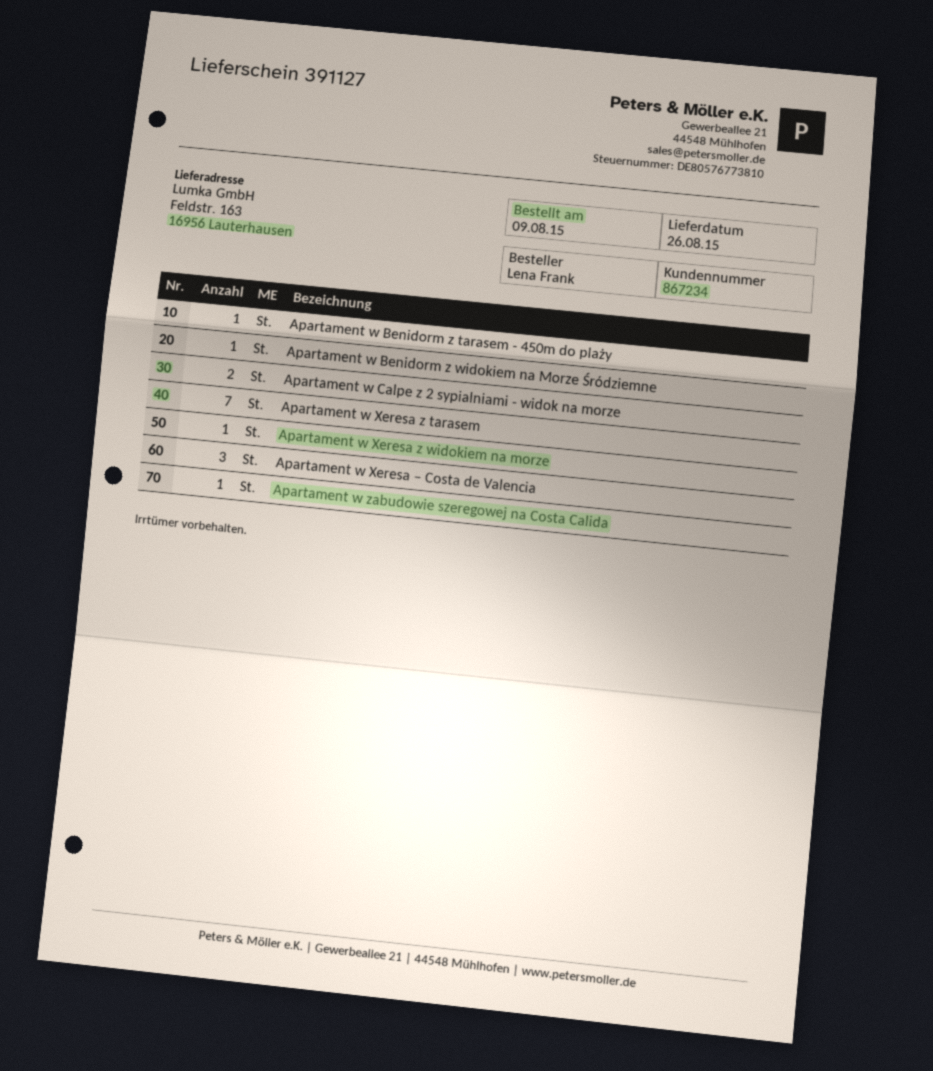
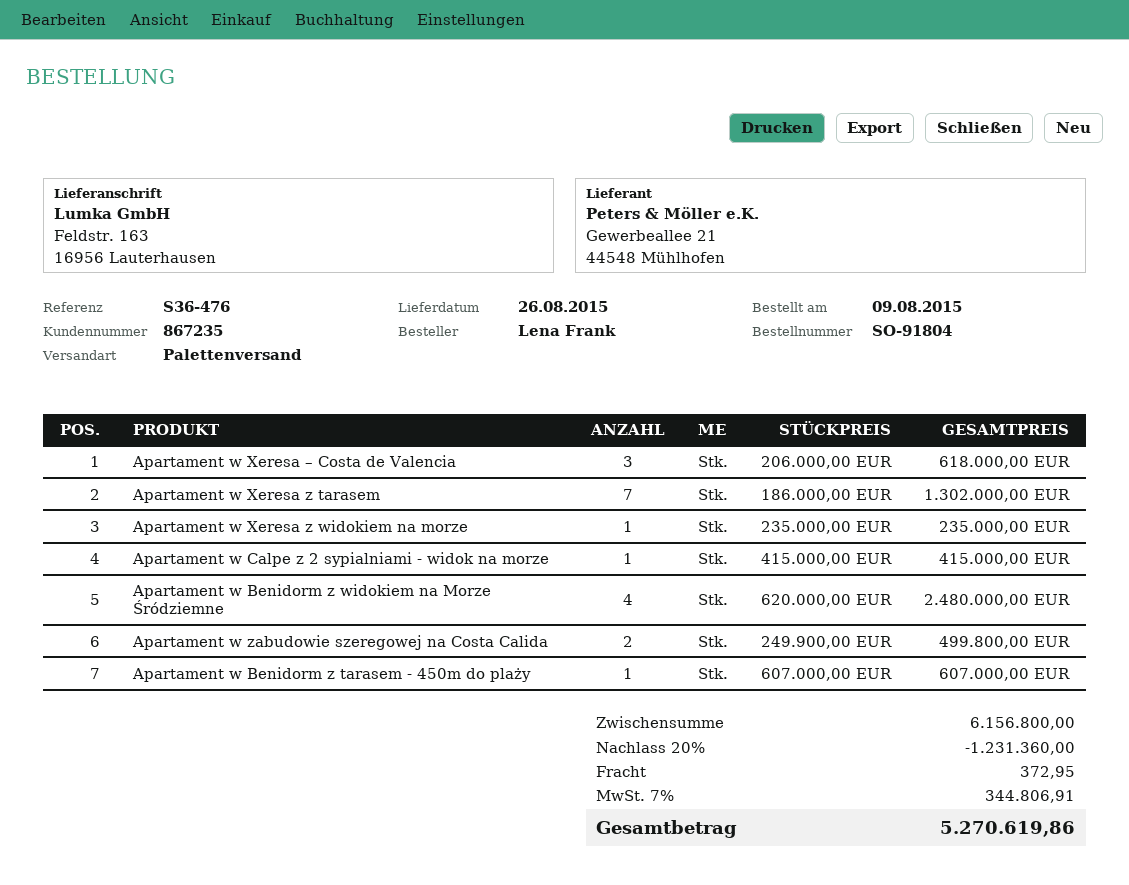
customer number: 867234 -> 867235
Apartament w Benidorm z widokiem na Morze Śródziemne: 1 -> 4
Apartament w Calpe z 2 sypialniami - widok na morze: 2 -> 1
Apartament w zabudowie szeregowej na Costa Calida: 1 -> 2

